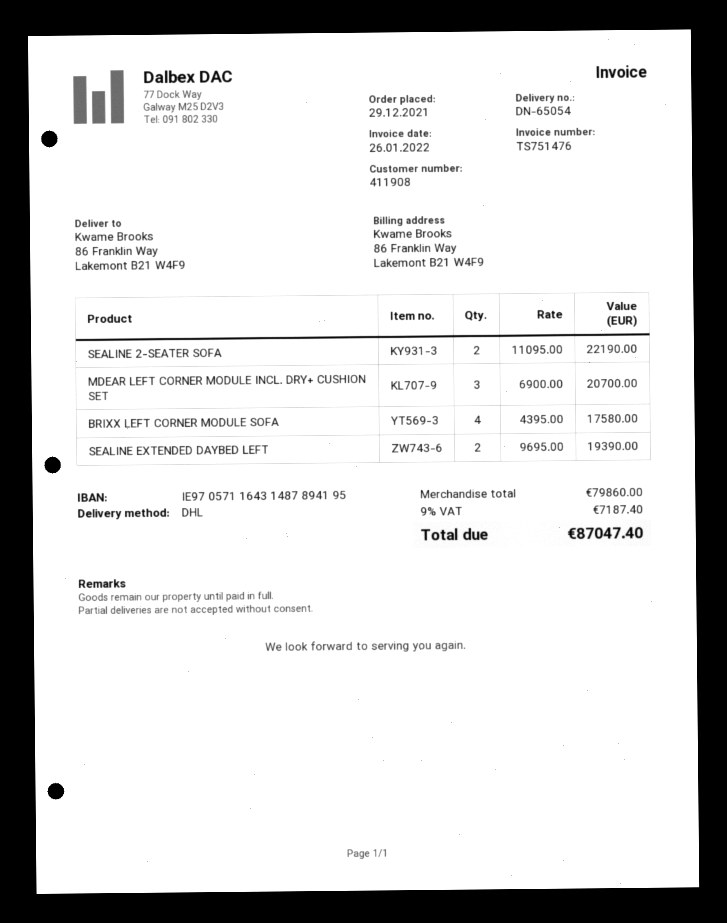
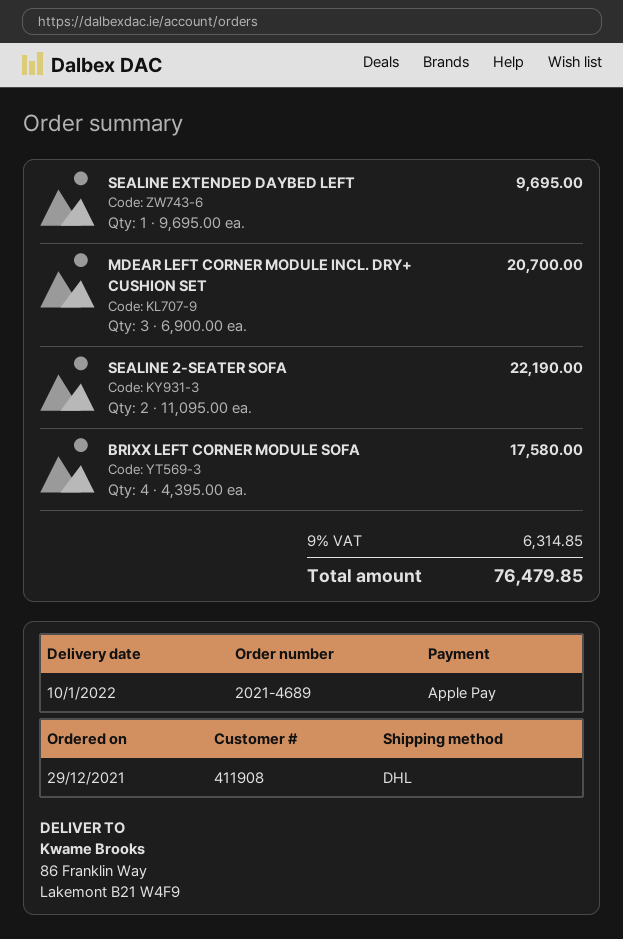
SEALINE EXTENDED DAYBED LEFT: 2 x 9695.00 = 19390.00 -> 1 x 9695.00 = 9695.00
tax: 9% = 7187.40 -> 9% = 6314.85
total: 87047.40 -> 76479.85

